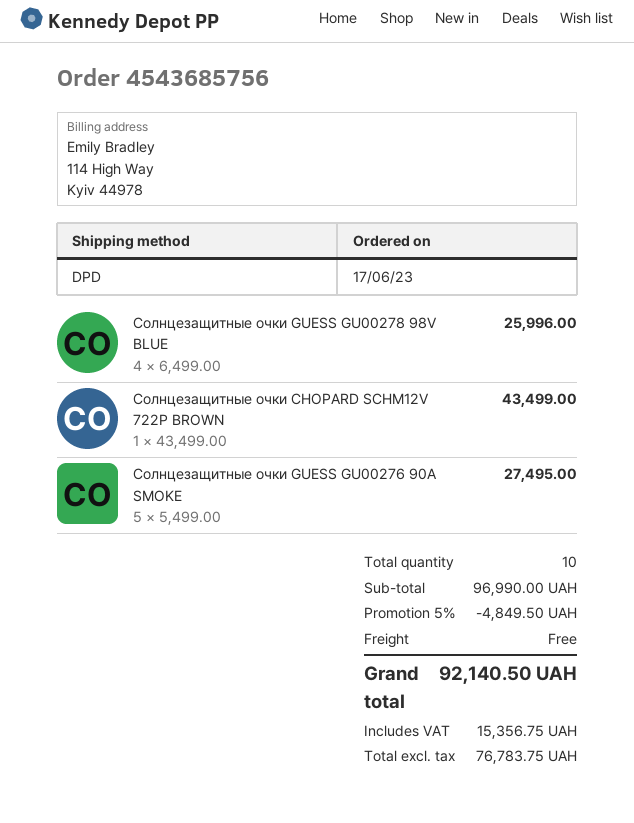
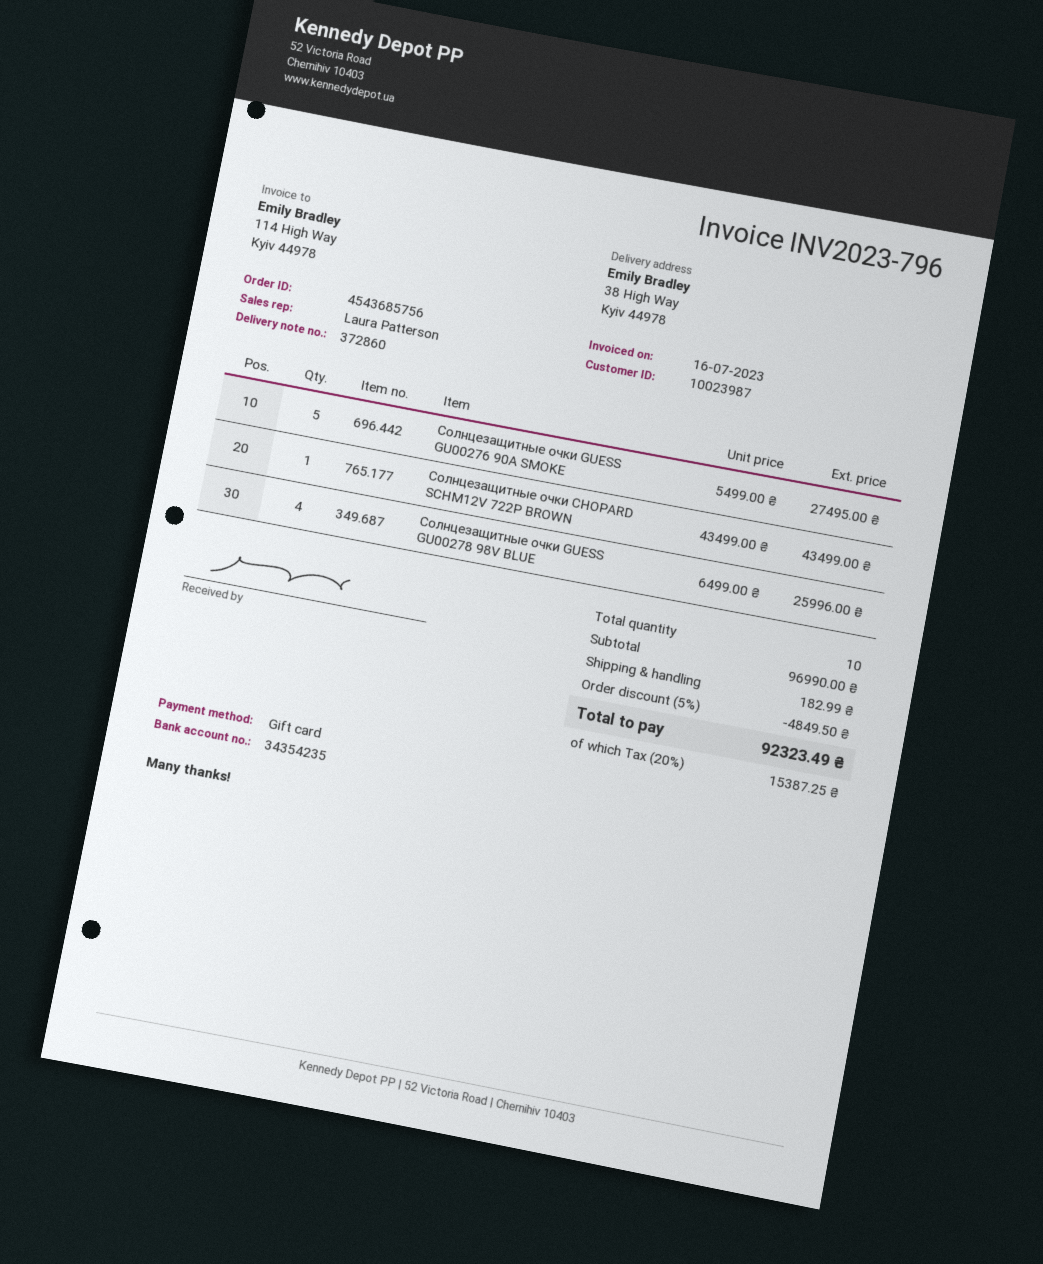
shipping: 0.00 -> 182.99
tax: 15356.75 -> 15387.25
total: 92140.50 -> 92323.49

